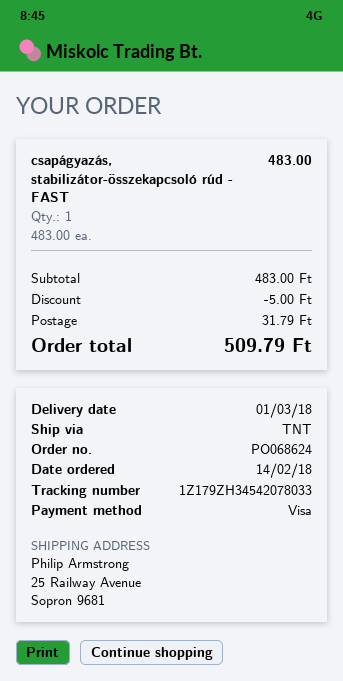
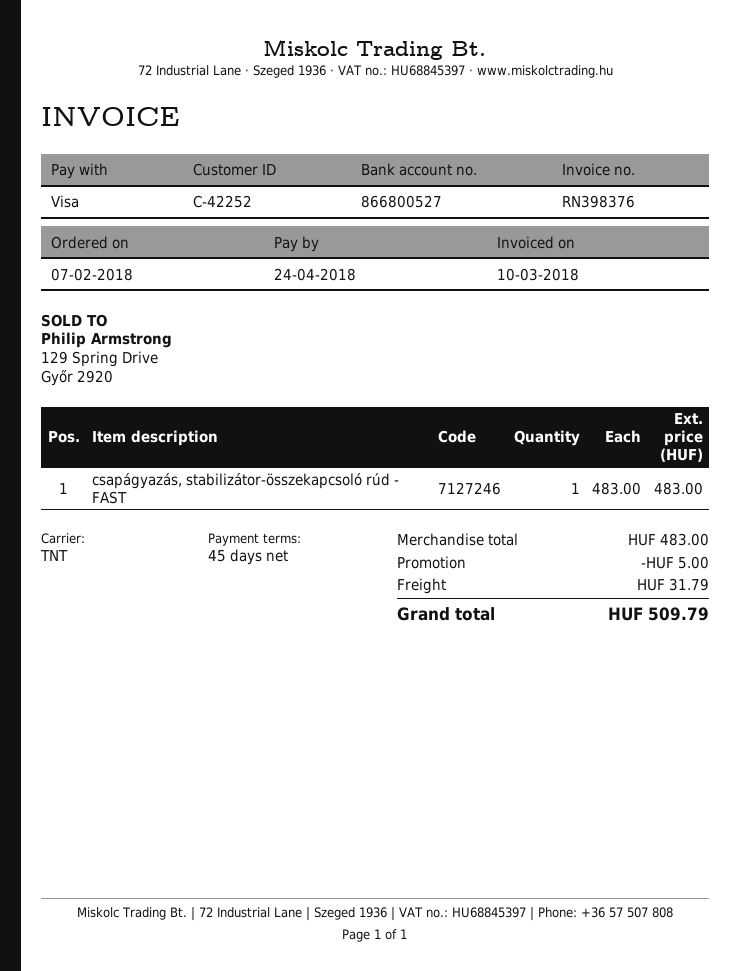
order date: 2018-02-14 -> 2018-02-07

